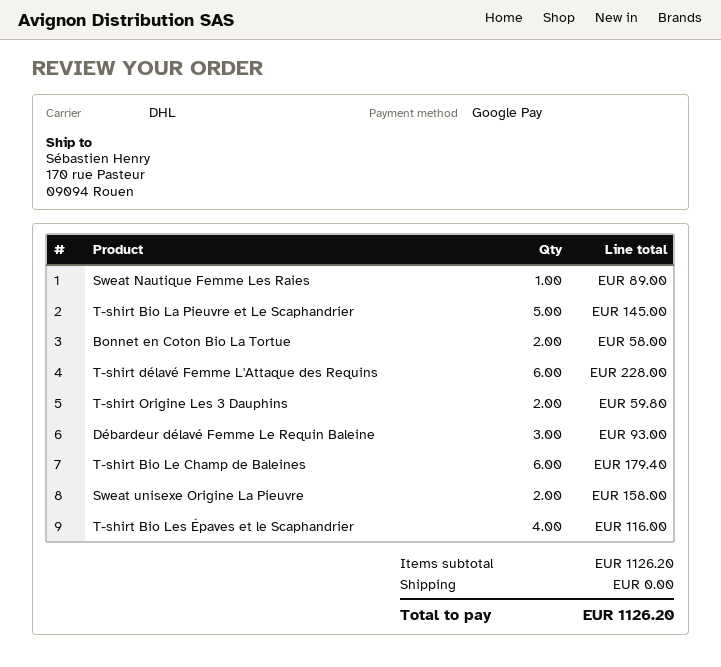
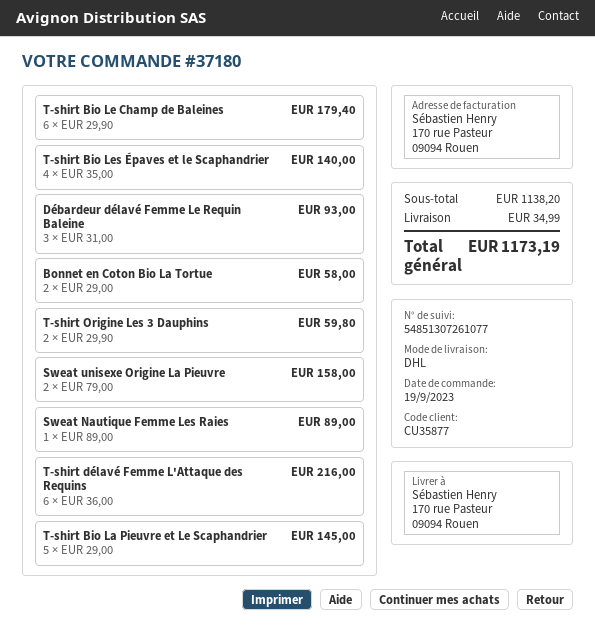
T-shirt délavé Femme L'Attaque des Requins: 6 for 228.00 -> 6 for 216.00
T-shirt Bio Les Épaves et le Scaphandrier: 4 for 116.00 -> 4 for 140.00
subtotal: 1126.20 -> 1138.20
shipping: 0.00 -> 34.99
total: 1126.20 -> 1173.19

